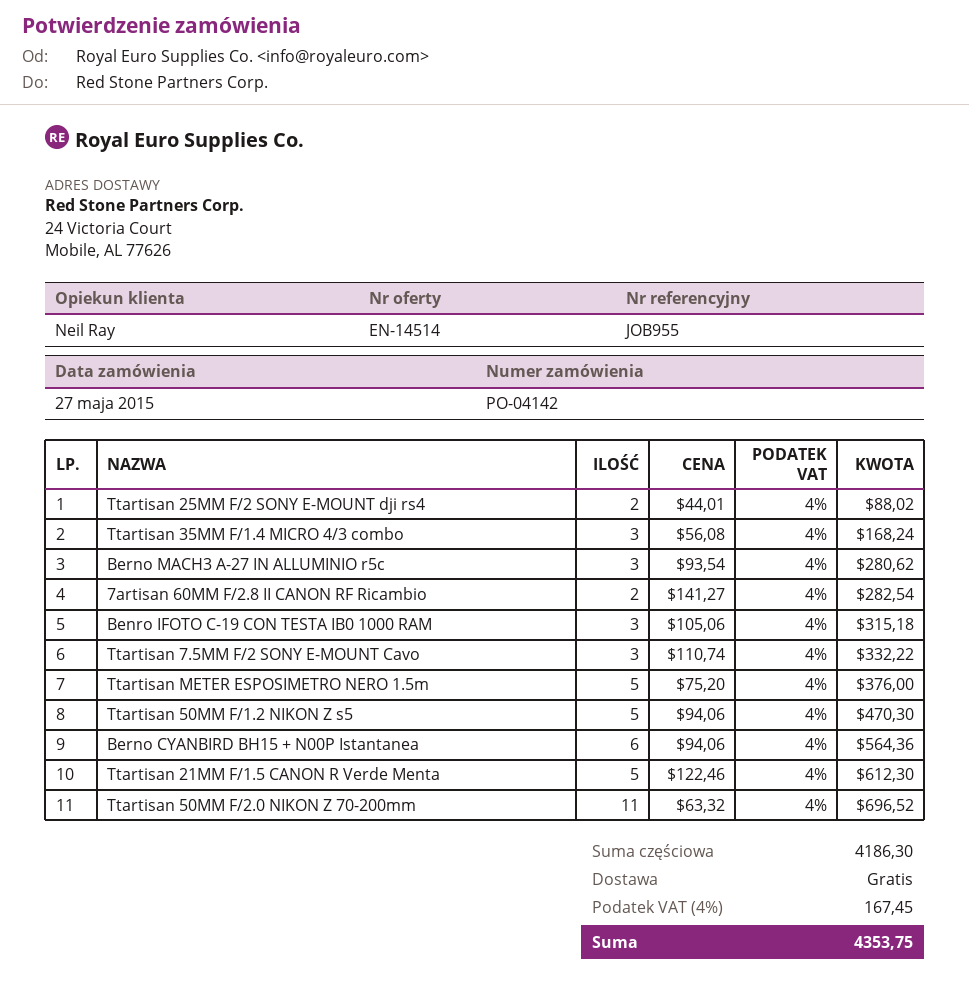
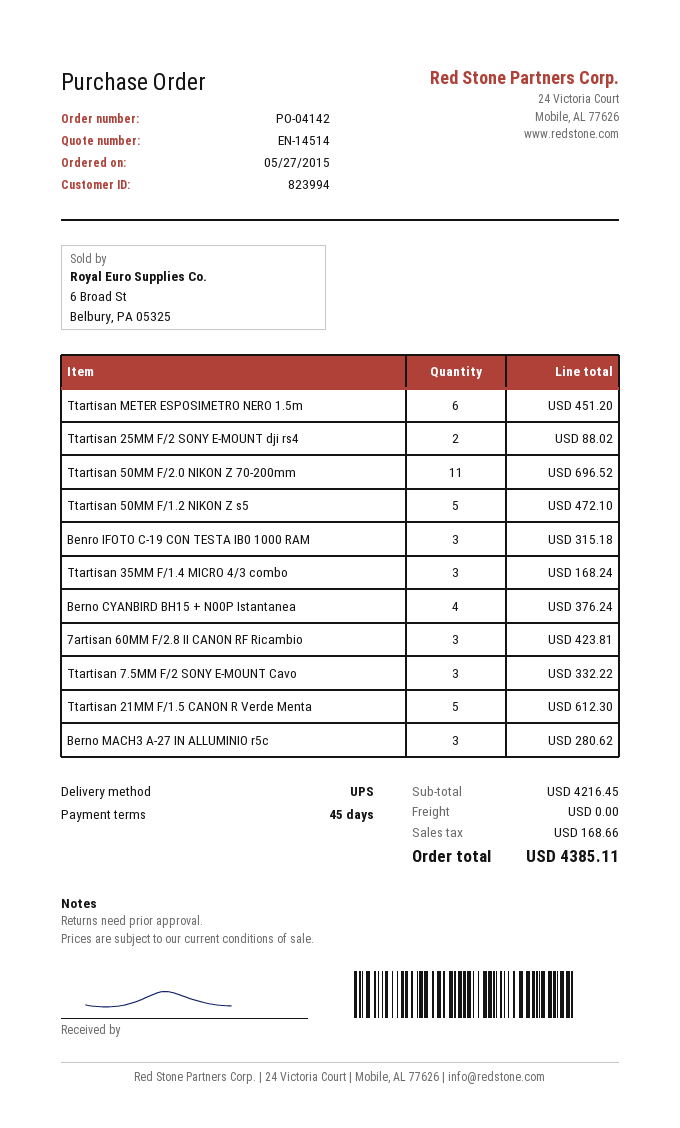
7artisan 60MM F/2.8 II CANON RF Ricambio: 2 for 282.54 -> 3 for 423.81
Ttartisan METER ESPOSIMETRO NERO 1.5m: 5 for 376.00 -> 6 for 451.20
Ttartisan 50MM F/1.2 NIKON Z s5: 5 for 470.30 -> 5 for 472.10
Berno CYANBIRD BH15 + N00P Istantanea: 6 for 564.36 -> 4 for 376.24
subtotal: 4186.30 -> 4216.45
tax: 167.45 -> 168.66
total: 4353.75 -> 4385.11

